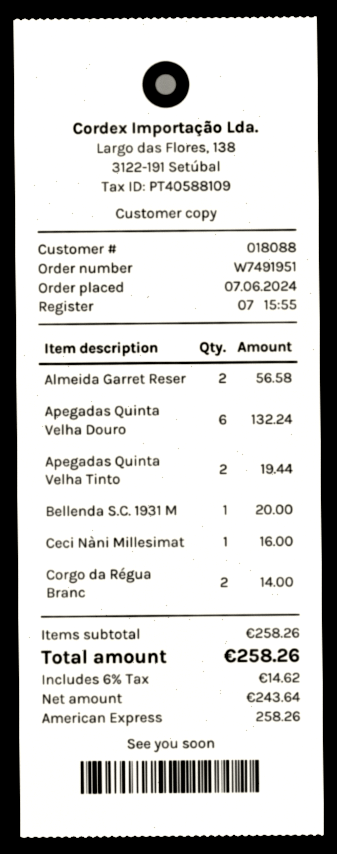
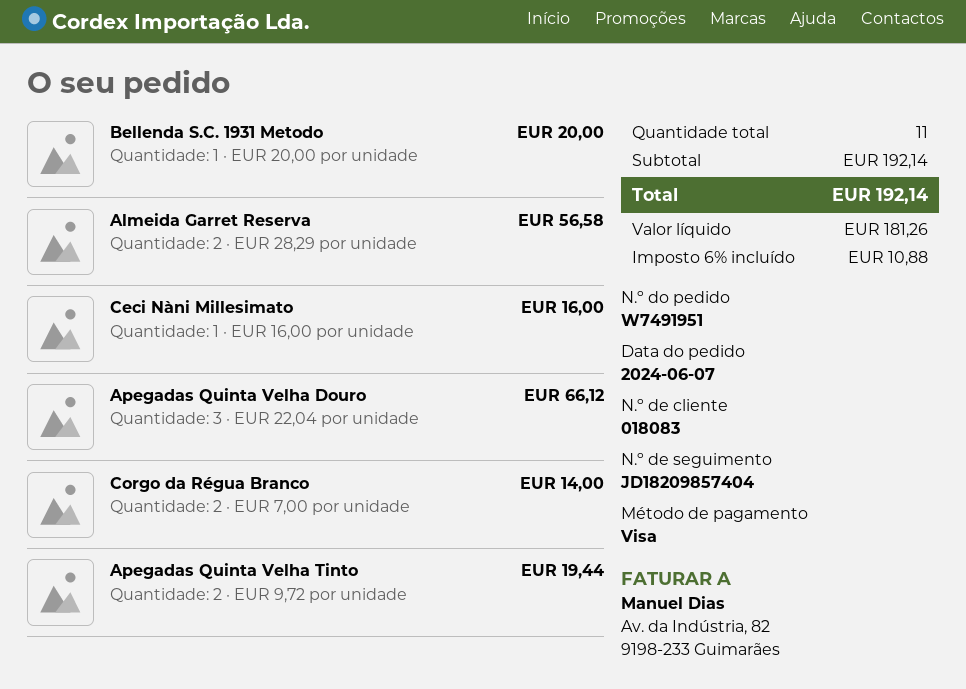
customer number: 018088 -> 018083
payment method: American Express -> Visa
Apegadas Quinta Velha Douro: 6 for 132.24 -> 3 for 66.12
subtotal: 258.26 -> 192.14
net: 243.64 -> 181.26
tax: 6% = 14.62 -> 6% = 10.88
total: 258.26 -> 192.14

